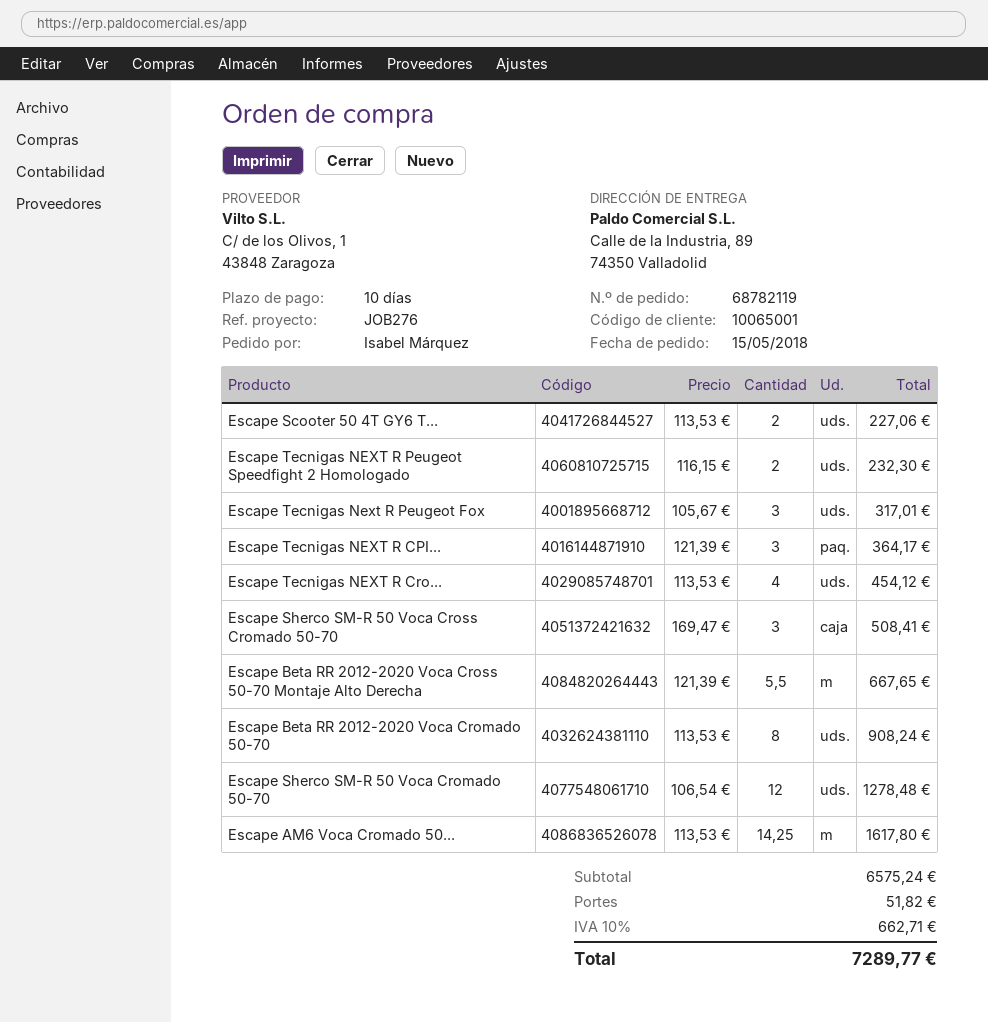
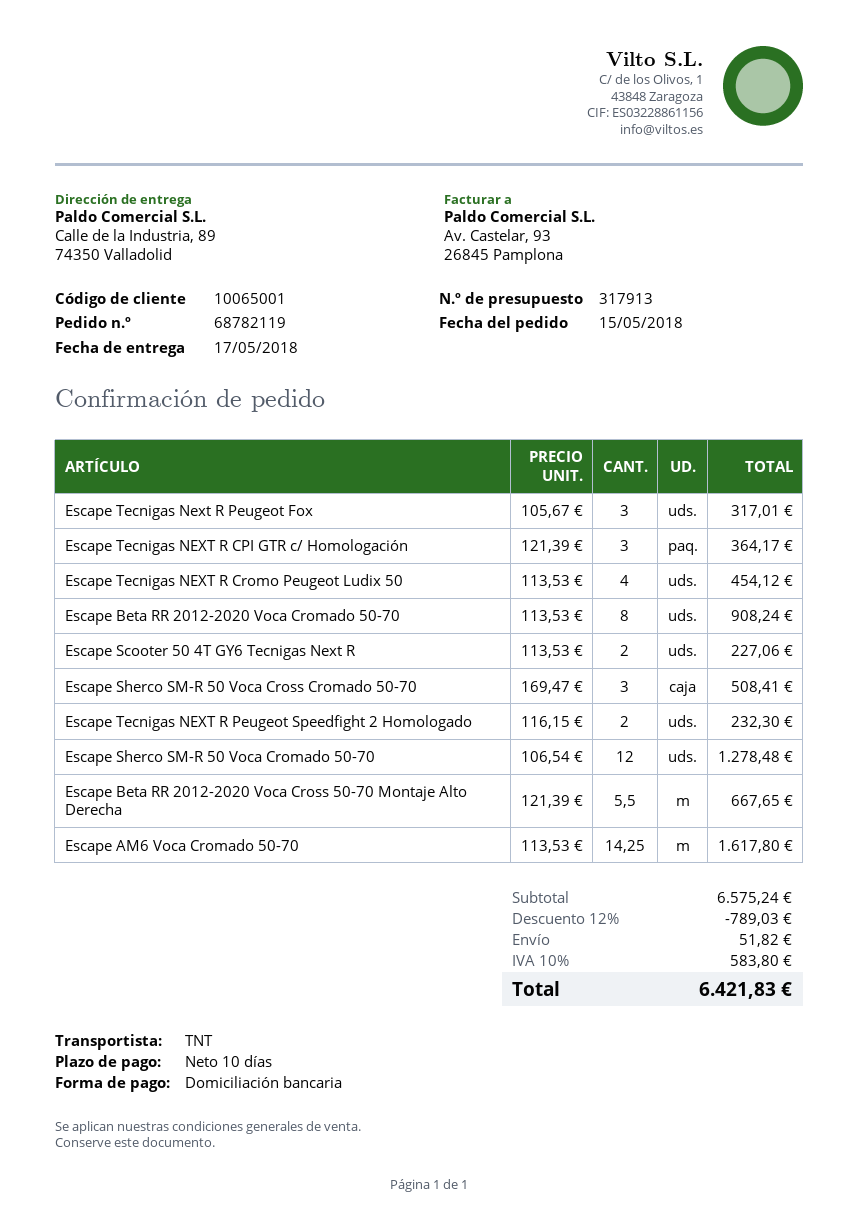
discount: none -> 12% = 789.03
tax: 10% = 662.71 -> 10% = 583.80
total: 7289.77 -> 6421.83

